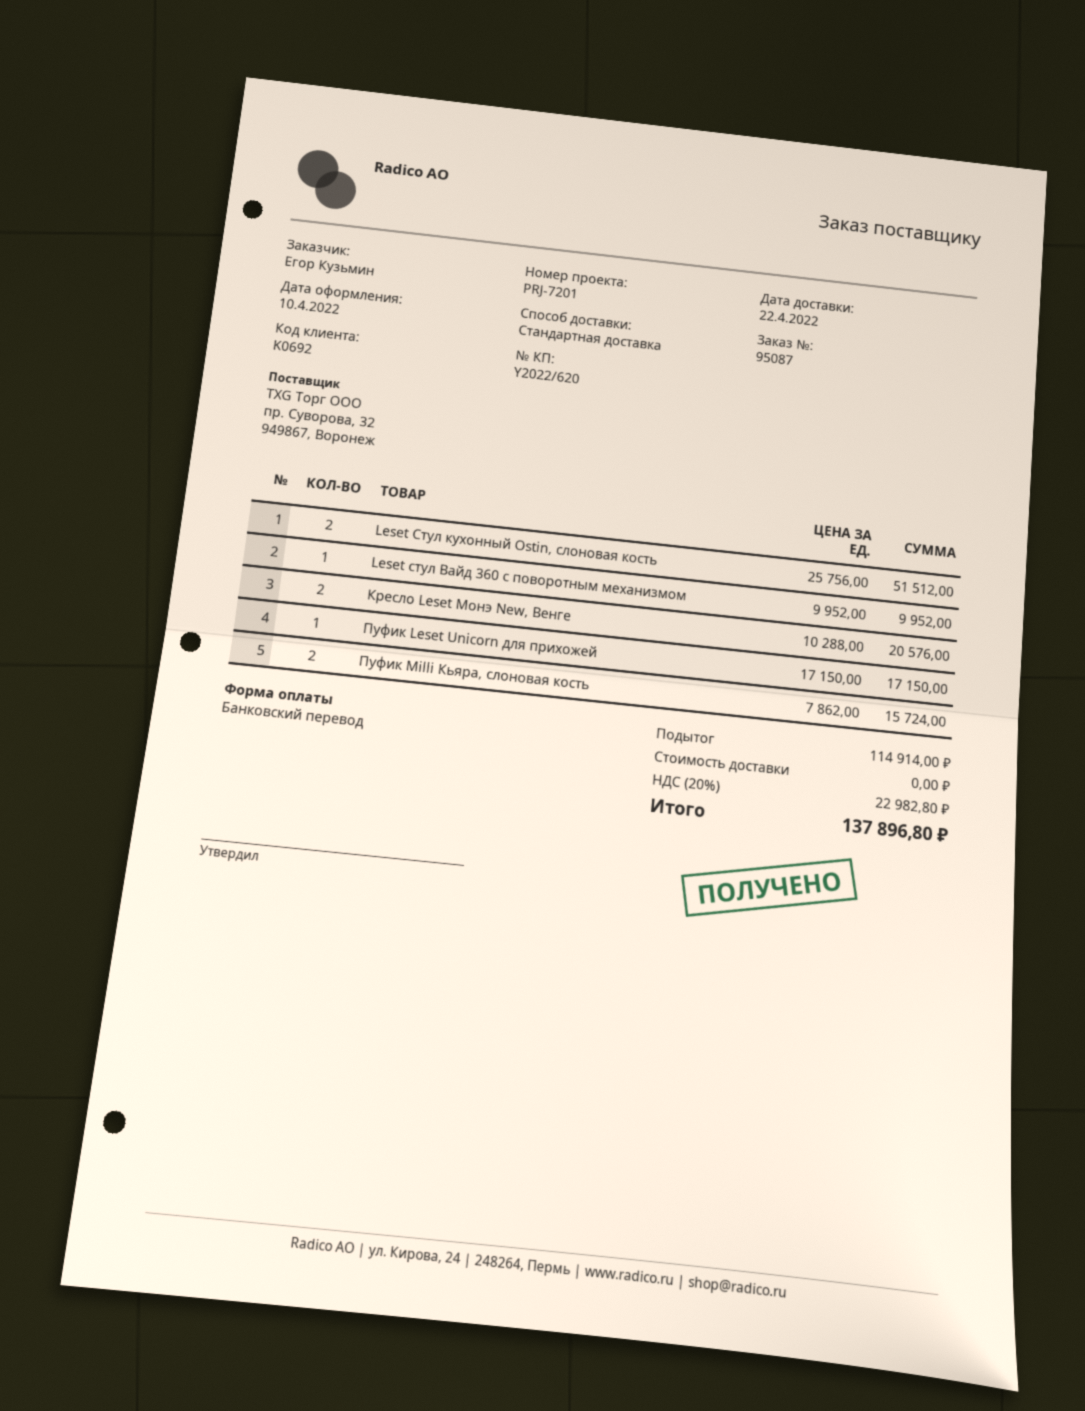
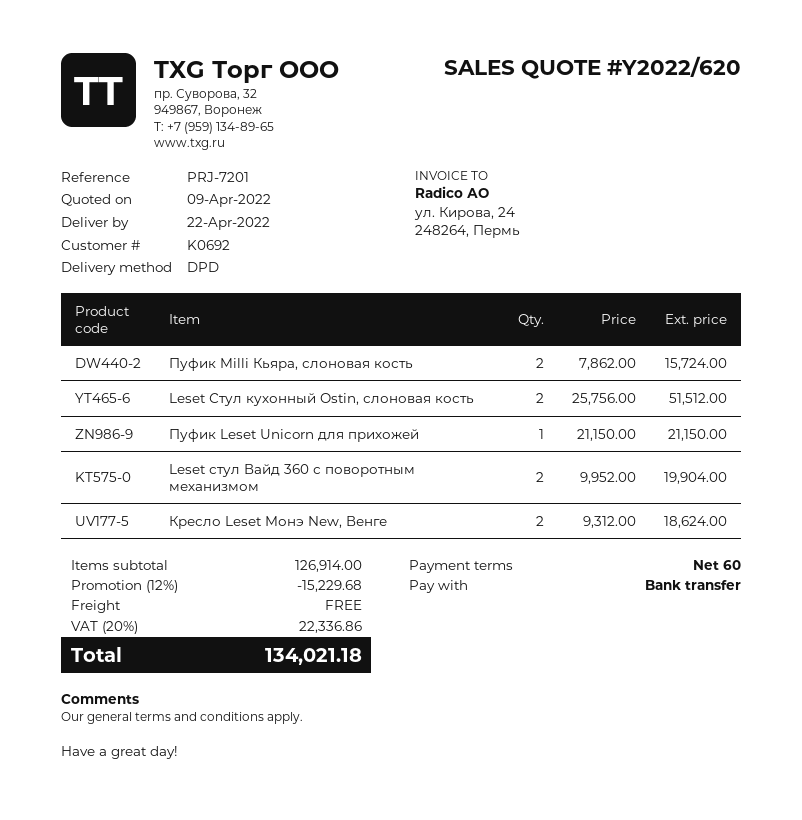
shipping method: standard -> DPD
Leset стул Вайд 360 с поворотным механизмом: 1 x 9952.00 = 9952.00 -> 2 x 9952.00 = 19904.00
Кресло Leset Монэ New, Венге: 2 x 10288.00 = 20576.00 -> 2 x 9312.00 = 18624.00
Пуфик Leset Unicorn для прихожей: 1 x 17150.00 = 17150.00 -> 1 x 21150.00 = 21150.00
subtotal: 114914.00 -> 126914.00
discount: none -> 12% = 15229.68
tax: 20% = 22982.80 -> 20% = 22336.86
total: 137896.80 -> 134021.18

